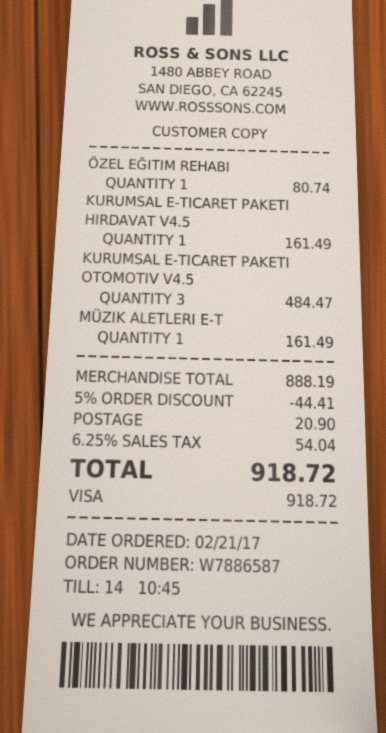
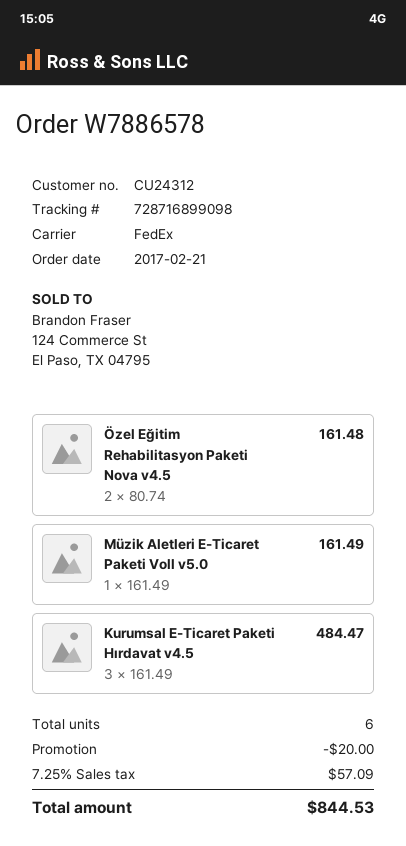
order number: W7886587 -> W7886578
ÖZEL EĞITIM REHABI: 1 for 80.74 -> 2 for 161.48
KURUMSAL E-TICARET PAKETI HIRDAVAT V4.5: 1 for 161.49 -> 3 for 484.47
KURUMSAL E-TICARET PAKETI OTOMOTIV V4.5: 3 for 484.47 -> none
discount: 44.41 -> 20.00
shipping: 20.90 -> none
tax: 6.25% = 54.04 -> 7.25% = 57.09
total: 918.72 -> 844.53

